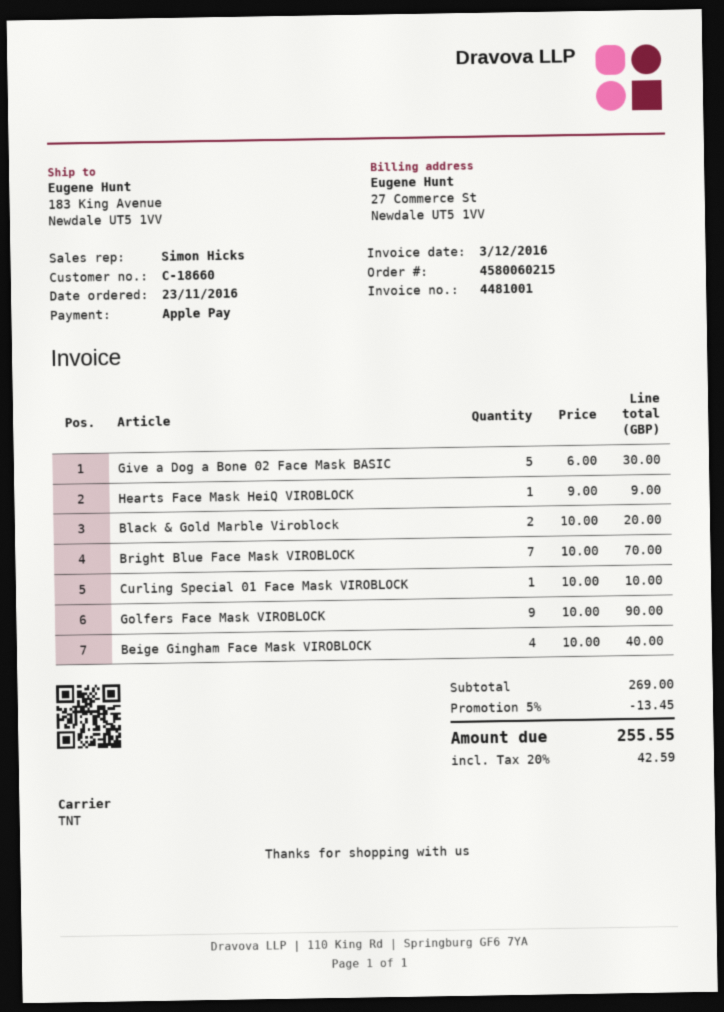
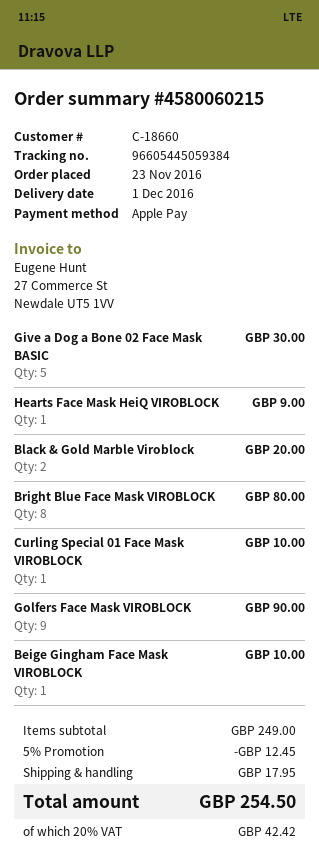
Bright Blue Face Mask VIROBLOCK: 7 for 70.00 -> 8 for 80.00
Beige Gingham Face Mask VIROBLOCK: 4 for 40.00 -> 1 for 10.00
subtotal: 269.00 -> 249.00
discount: 5% = 13.45 -> 5% = 12.45
shipping: none -> 17.95
tax: 20% = 42.59 -> 20% = 42.42
total: 255.55 -> 254.50

